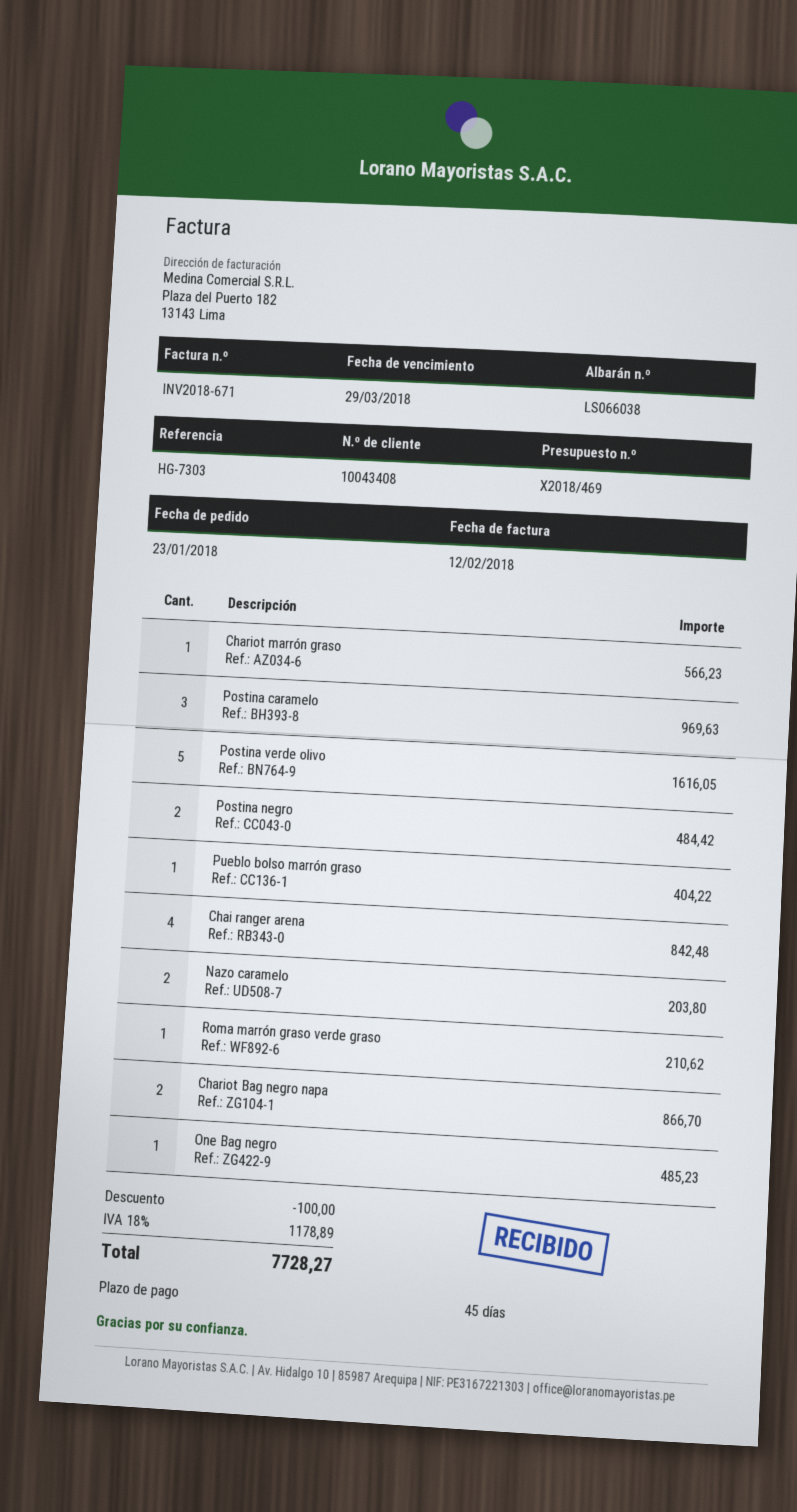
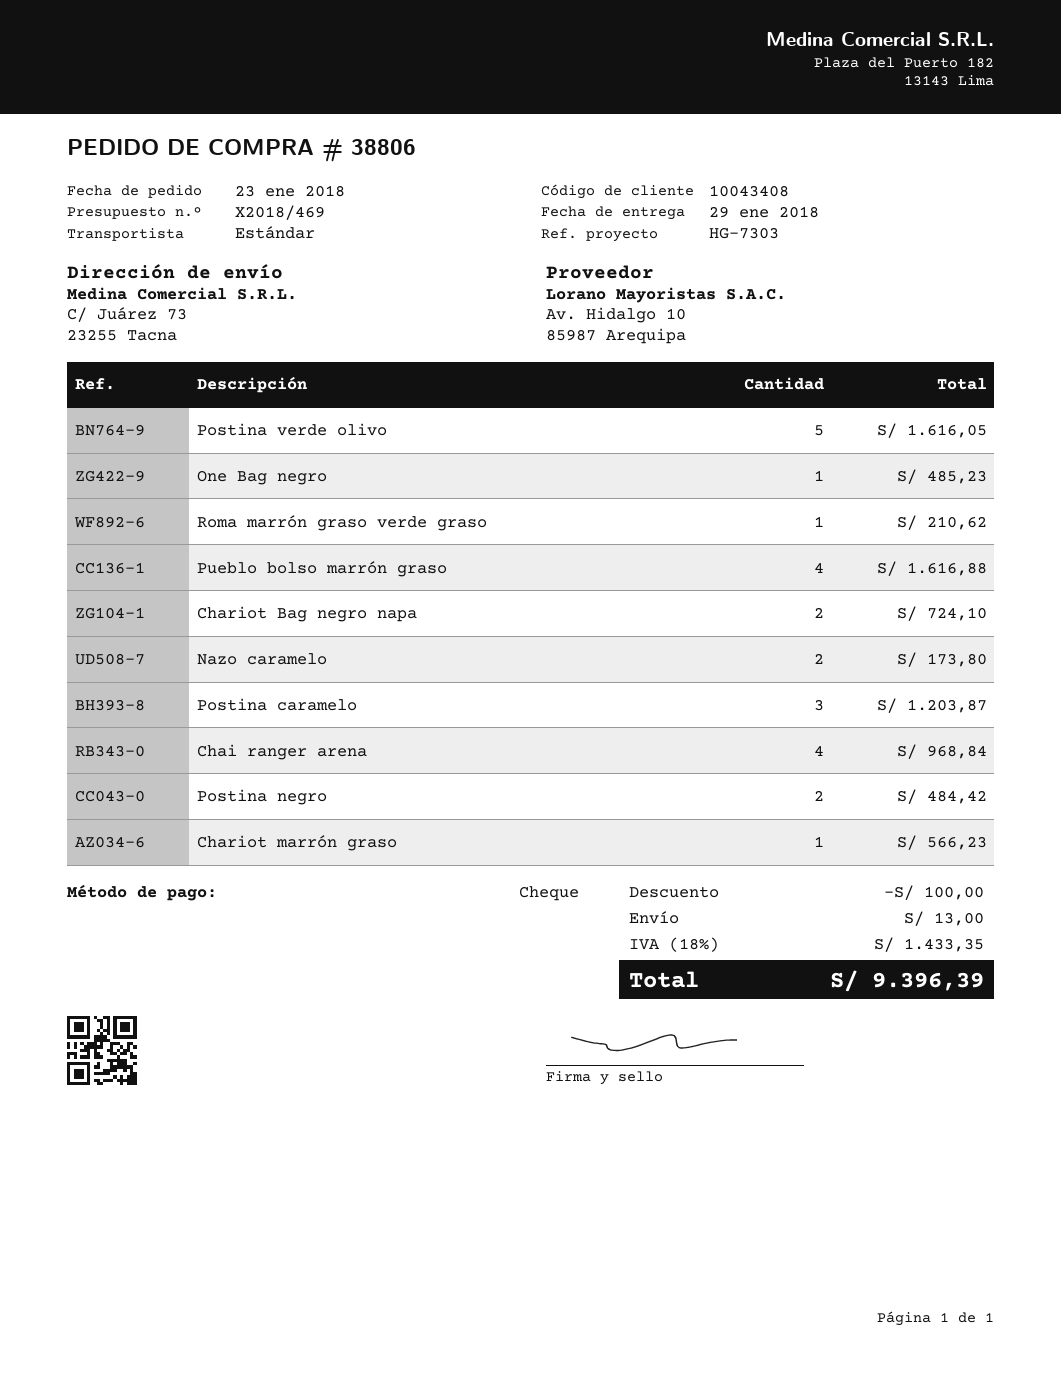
Postina caramelo: 3 for 969.63 -> 3 for 1203.87
Pueblo bolso marrón graso: 1 for 404.22 -> 4 for 1616.88
Chai ranger arena: 4 for 842.48 -> 4 for 968.84
Nazo caramelo: 2 for 203.80 -> 2 for 173.80
Chariot Bag negro napa: 2 for 866.70 -> 2 for 724.10
shipping: none -> 13.00
tax: 18% = 1178.89 -> 18% = 1433.35
total: 7728.27 -> 9396.39

